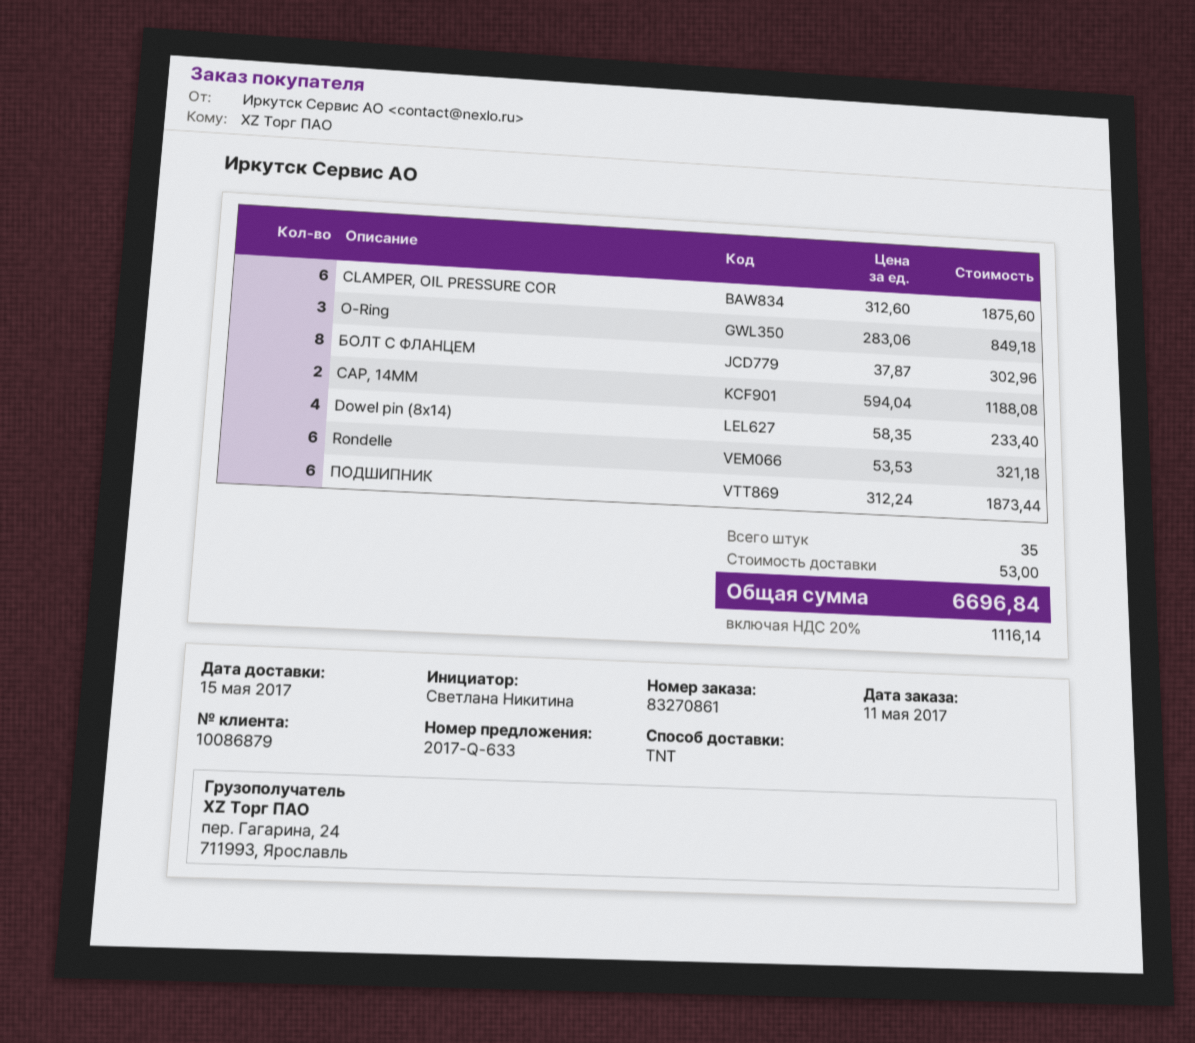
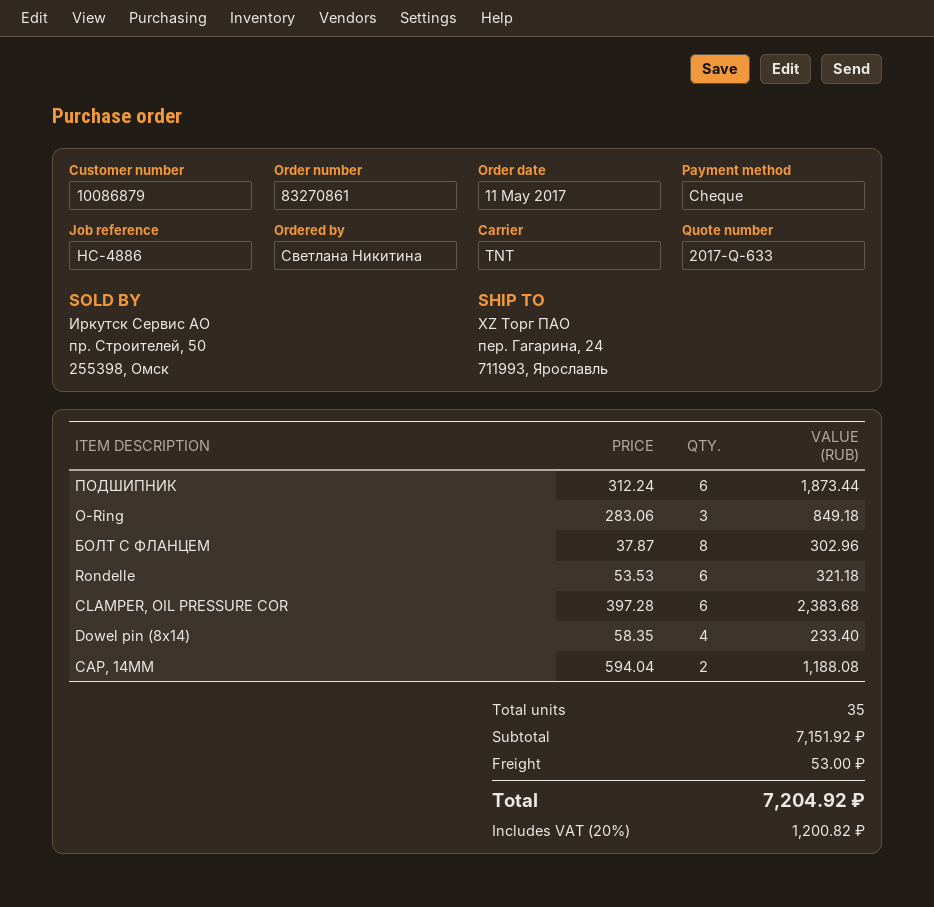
CLAMPER, OIL PRESSURE COR: 6 x 312.60 = 1875.60 -> 6 x 397.28 = 2383.68
tax: 20% = 1116.14 -> 20% = 1200.82
total: 6696.84 -> 7204.92

